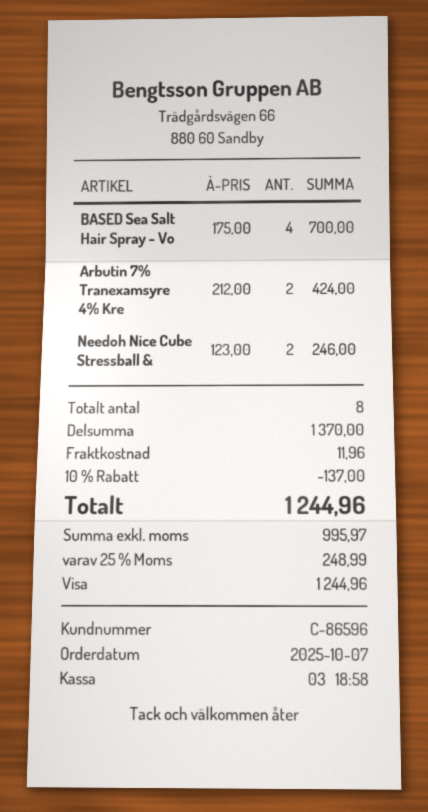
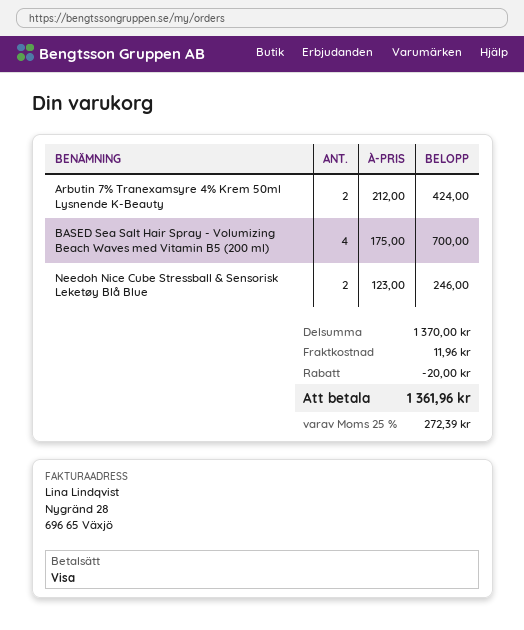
discount: 137.00 -> 20.00
tax: 25% = 248.99 -> 25% = 272.39
total: 1244.96 -> 1361.96

